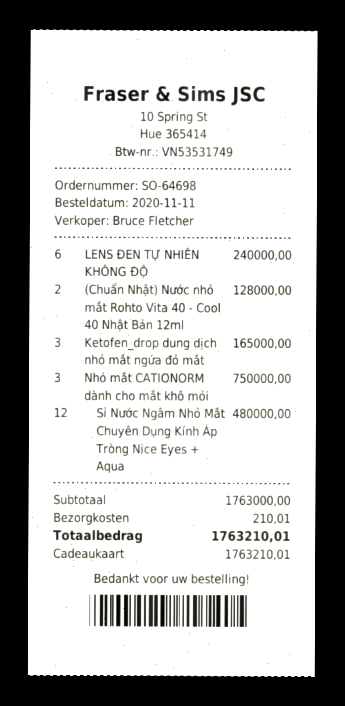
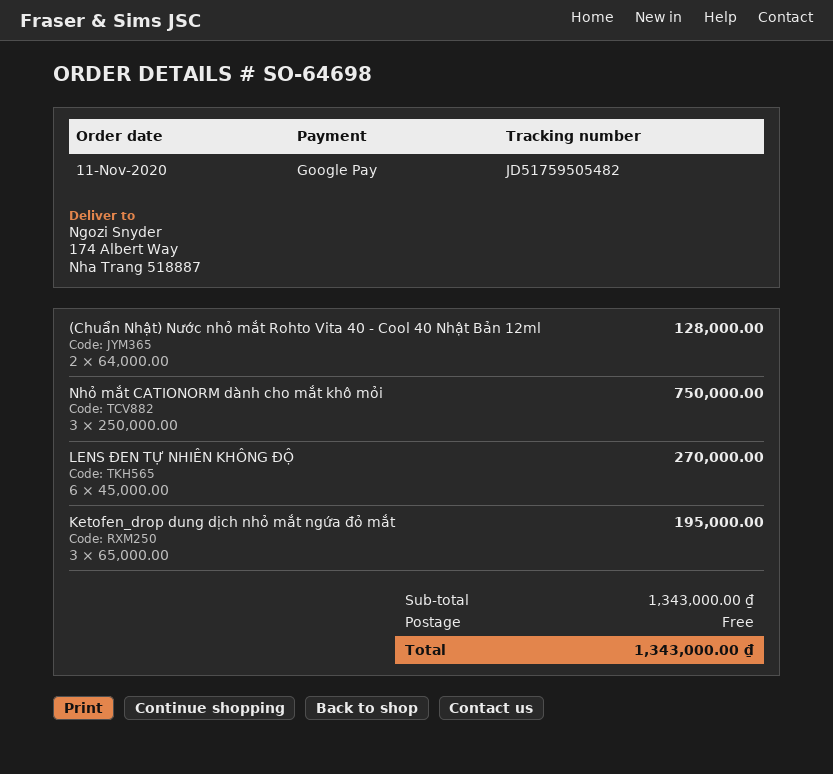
payment method: gift card -> Google Pay
LENS ĐEN TỰ NHIÊN KHÔNG ĐỘ: 6 for 240000.00 -> 6 for 270000.00
Ketofen_drop dung dịch nhỏ mắt ngứa đỏ mắt: 3 for 165000.00 -> 3 for 195000.00
Sỉ Nước Ngâm Nhỏ Mắt Chuyên Dụng Kính Áp Tròng Nice Eyes + Aqua: 12 for 480000.00 -> none
subtotal: 1763000.00 -> 1343000.00
shipping: 210.01 -> 0.00
total: 1763210.01 -> 1343000.00

